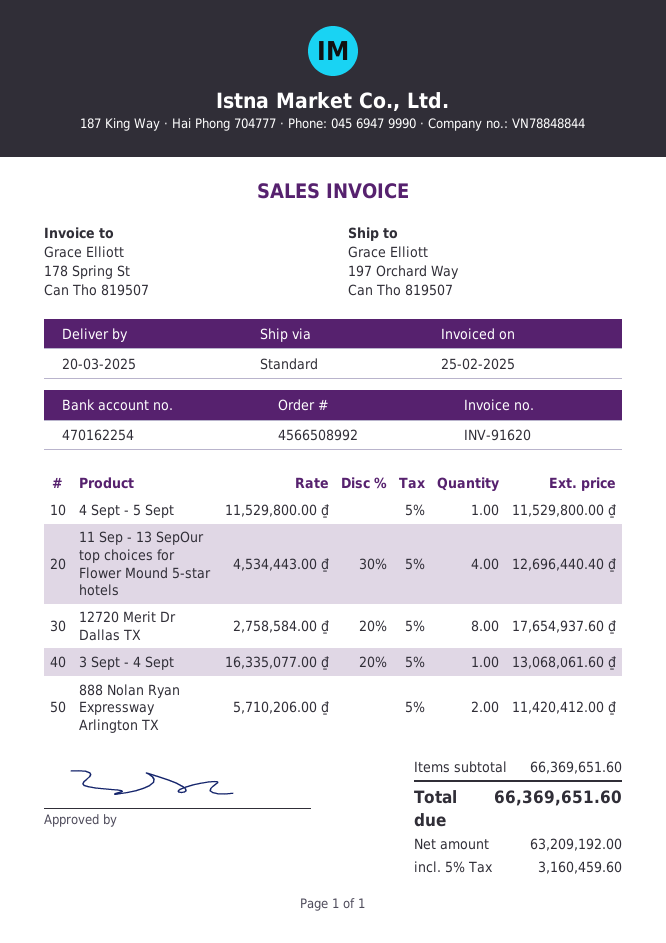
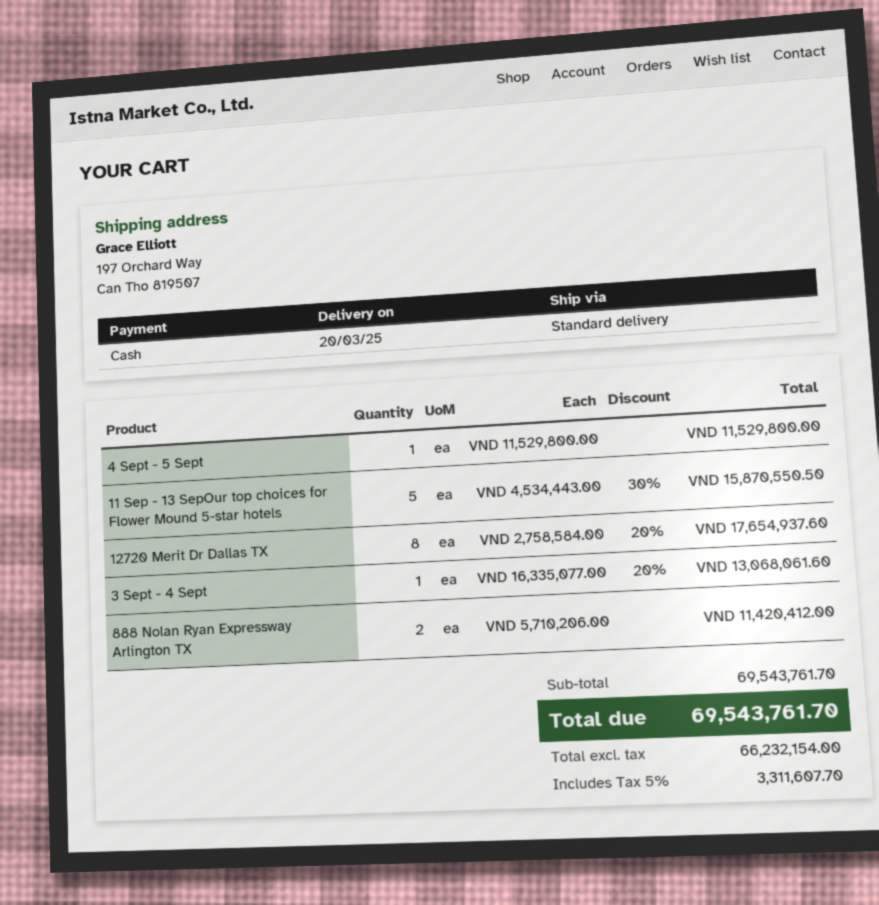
11 Sep - 13 SepOur top choices for Flower Mound 5-star hotels: 4 x 4534443.00 - 30% = 12696440.40 -> 5 x 4534443.00 - 30% = 15870550.50
subtotal: 66369651.60 -> 69543761.70
net: 63209192.00 -> 66232154.00
tax: 5% = 3160459.60 -> 5% = 3311607.70
total: 66369651.60 -> 69543761.70

